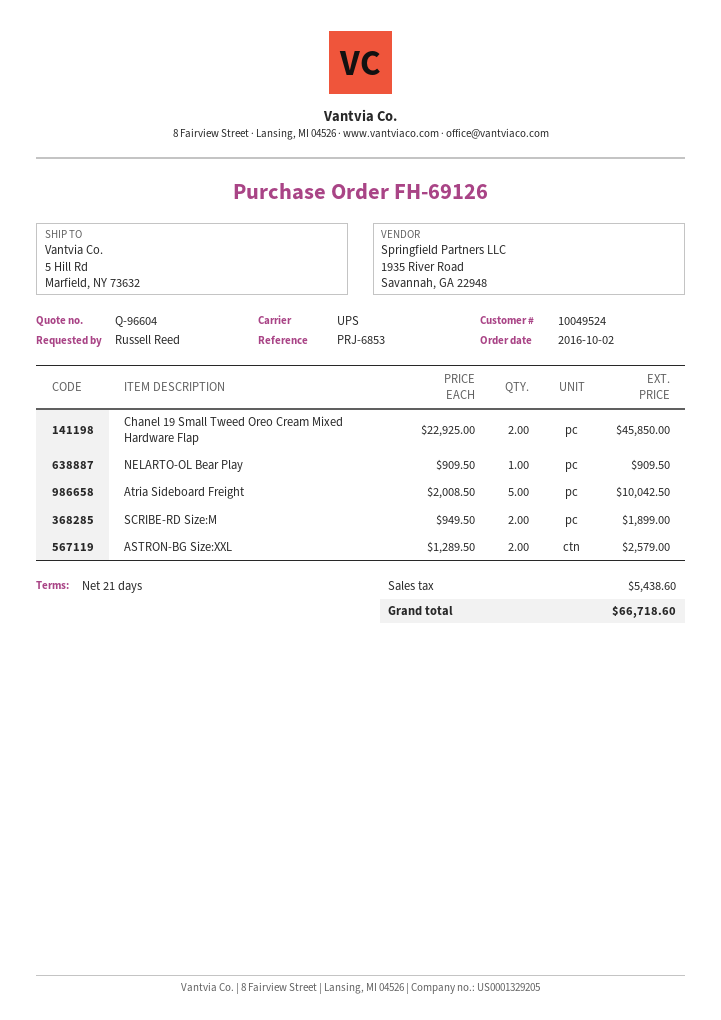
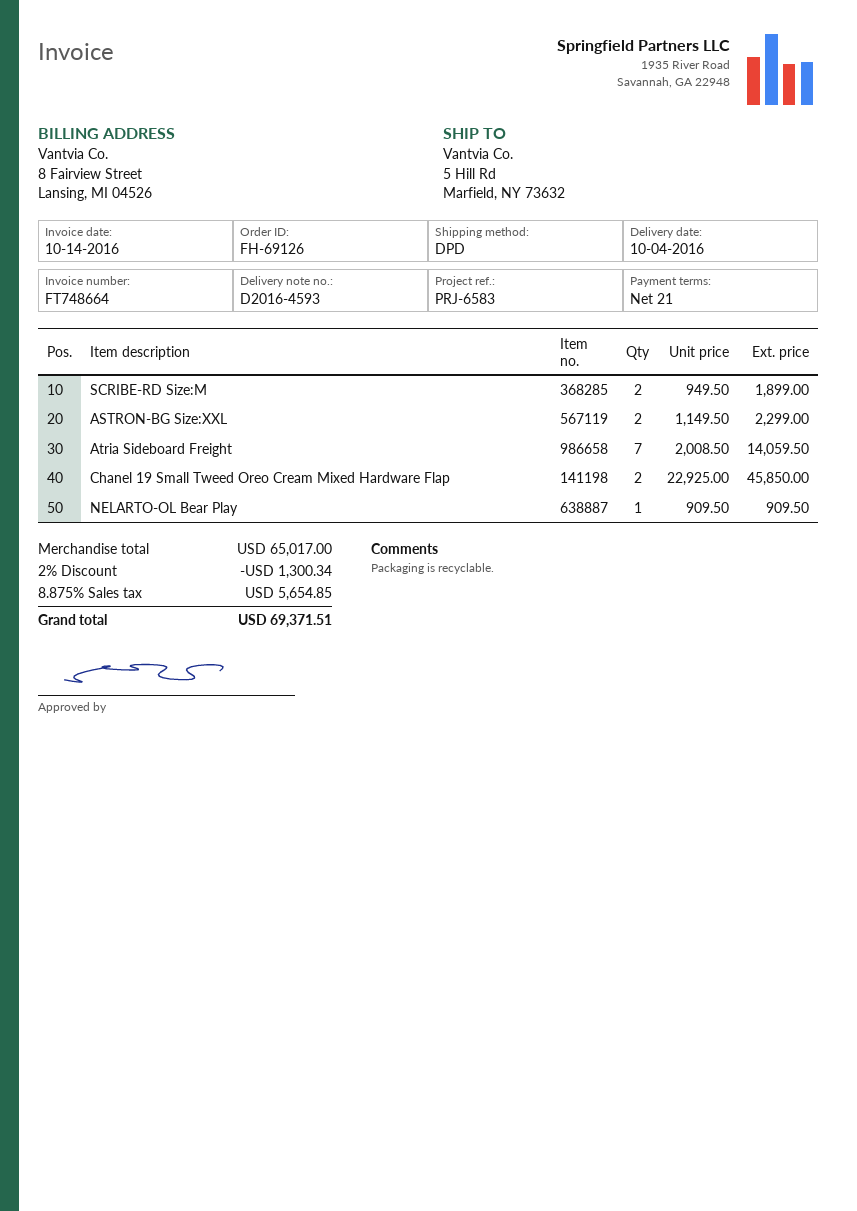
reference: PRJ-6853 -> PRJ-6583
shipping method: UPS -> DPD
Atria Sideboard Freight: 5 x 2008.50 = 10042.50 -> 7 x 2008.50 = 14059.50
ASTRON-BG Size:XXL: 2 x 1289.50 = 2579.00 -> 2 x 1149.50 = 2299.00
discount: none -> 2% = 1300.34
tax: 5438.60 -> 5654.85
total: 66718.60 -> 69371.51

